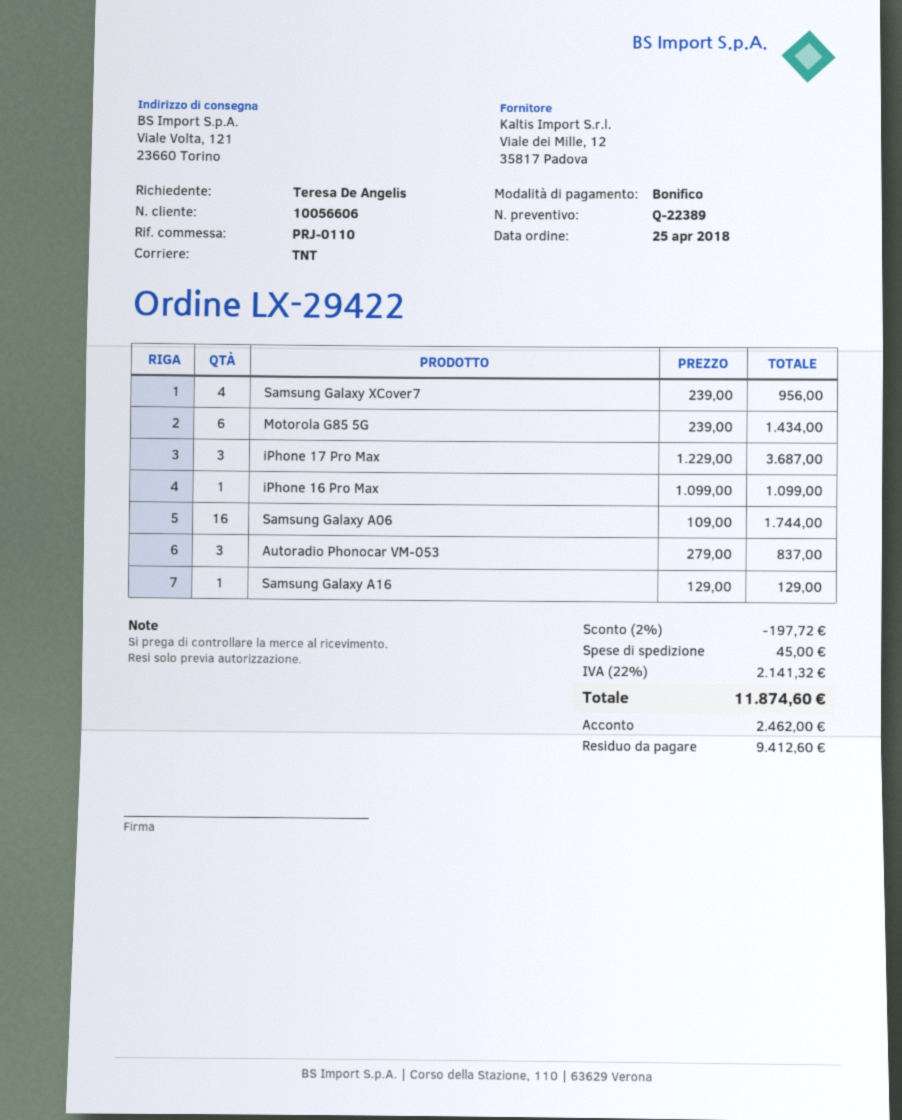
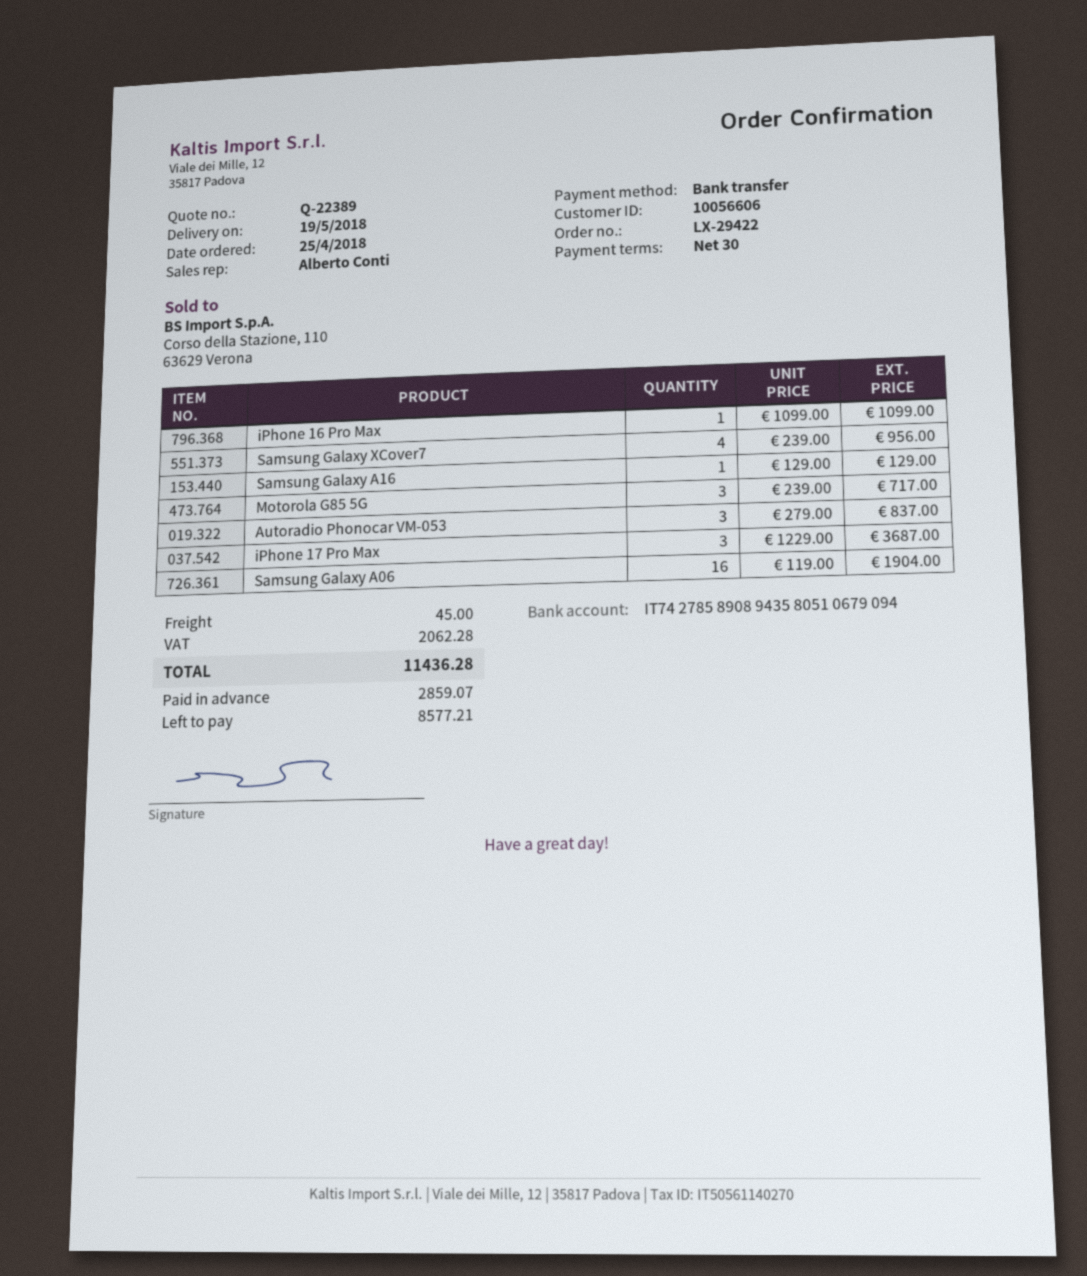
Motorola G85 5G: 6 x 239.00 = 1434.00 -> 3 x 239.00 = 717.00
Samsung Galaxy A06: 16 x 109.00 = 1744.00 -> 16 x 119.00 = 1904.00
discount: 2% = 197.72 -> none
tax: 2141.32 -> 2062.28
total: 11874.60 -> 11436.28
deposit: 2462.00 -> 2859.07
balance: 9412.60 -> 8577.21

